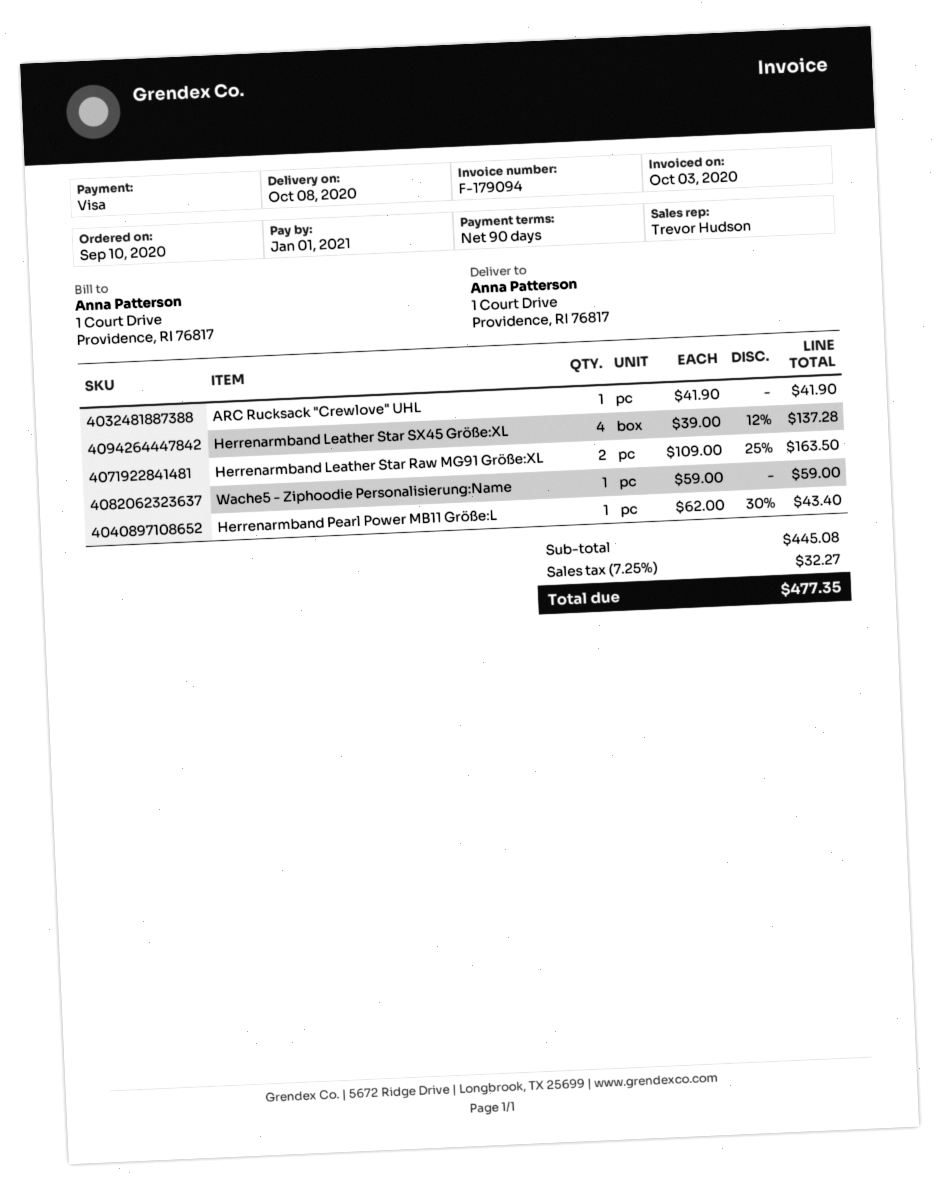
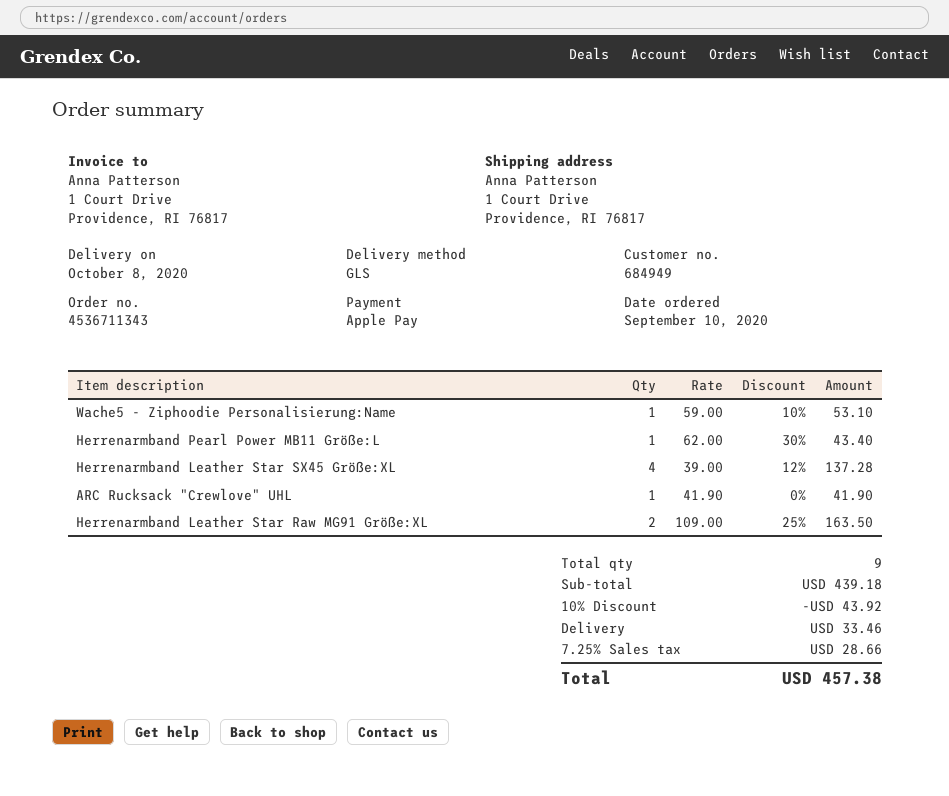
payment method: Visa -> Apple Pay
Wache5 - Ziphoodie Personalisierung:Name: 1 x 59.00 = 59.00 -> 1 x 59.00 - 10% = 53.10
subtotal: 445.08 -> 439.18
discount: none -> 10% = 43.92
shipping: none -> 33.46
tax: 7.25% = 32.27 -> 7.25% = 28.66
total: 477.35 -> 457.38

